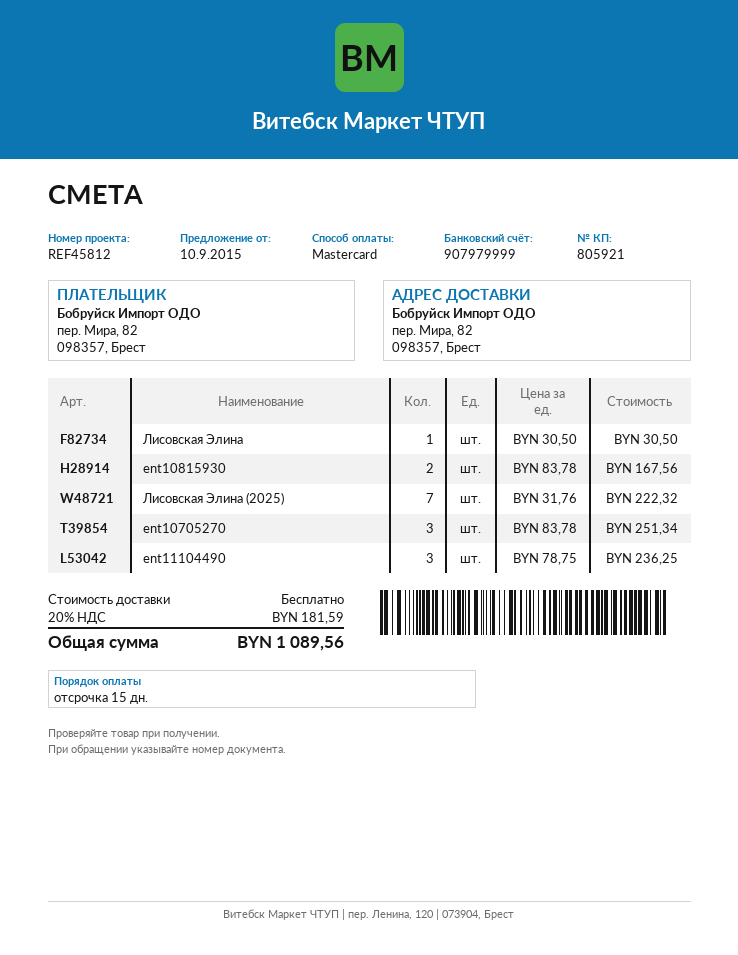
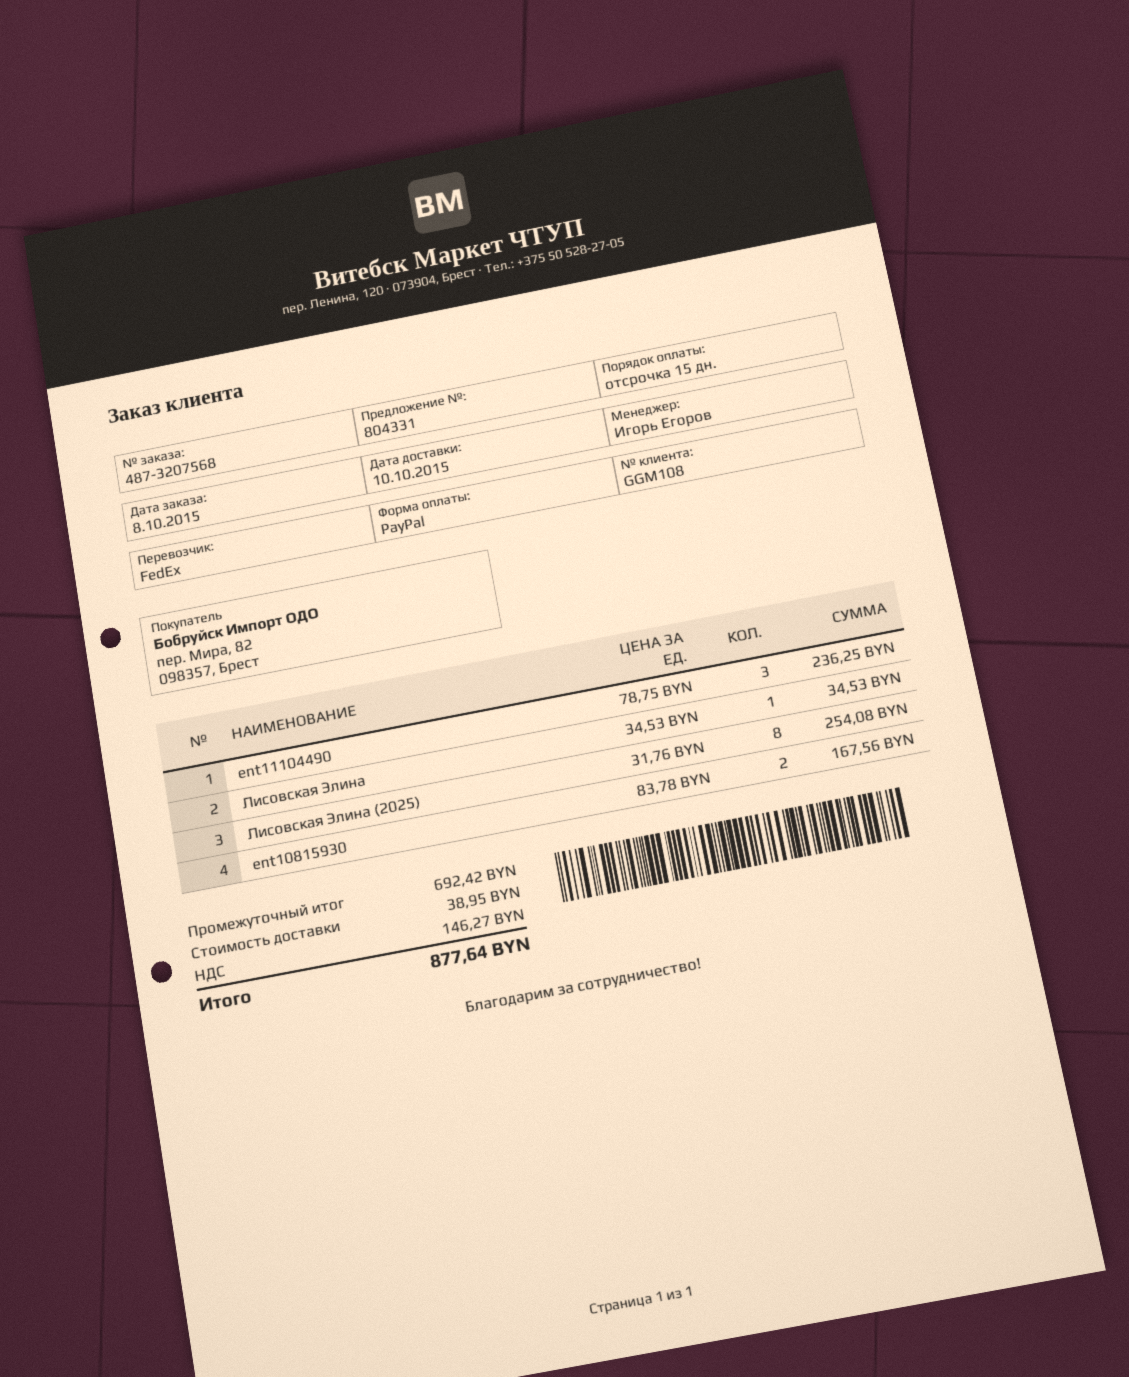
quote number: 805921 -> 804331
payment method: Mastercard -> PayPal
Лисовская Элина: 1 x 30.50 = 30.50 -> 1 x 34.53 = 34.53
Лисовская Элина (2025): 7 x 31.76 = 222.32 -> 8 x 31.76 = 254.08
ent10705270: 3 x 83.78 = 251.34 -> none
shipping: 0.00 -> 38.95
tax: 181.59 -> 146.27
total: 1089.56 -> 877.64

